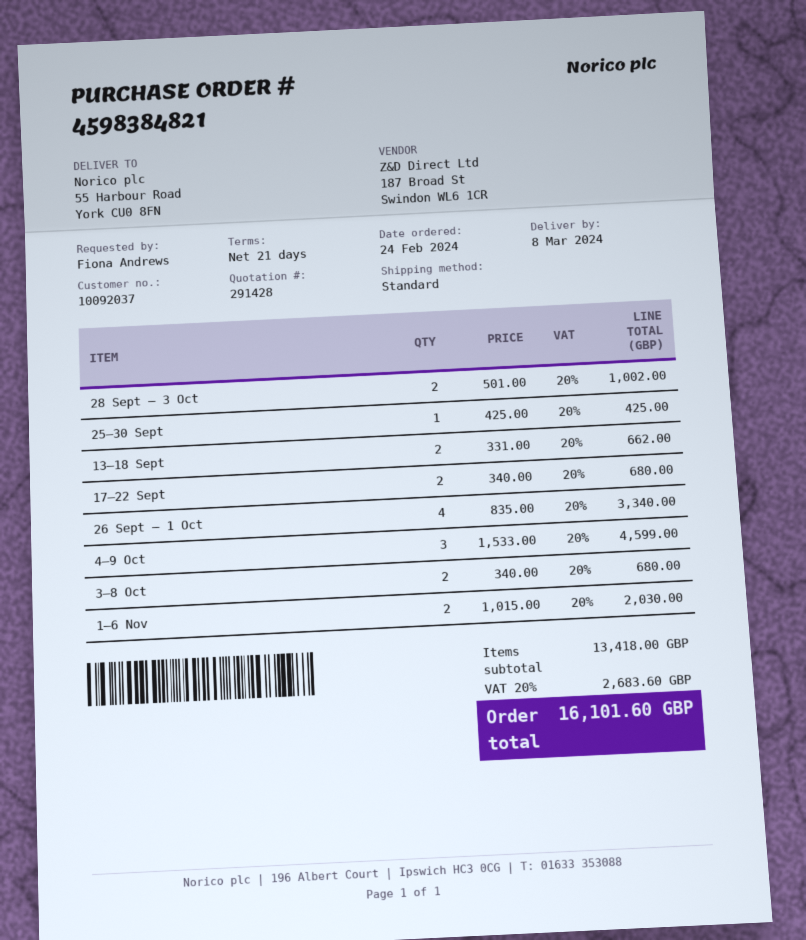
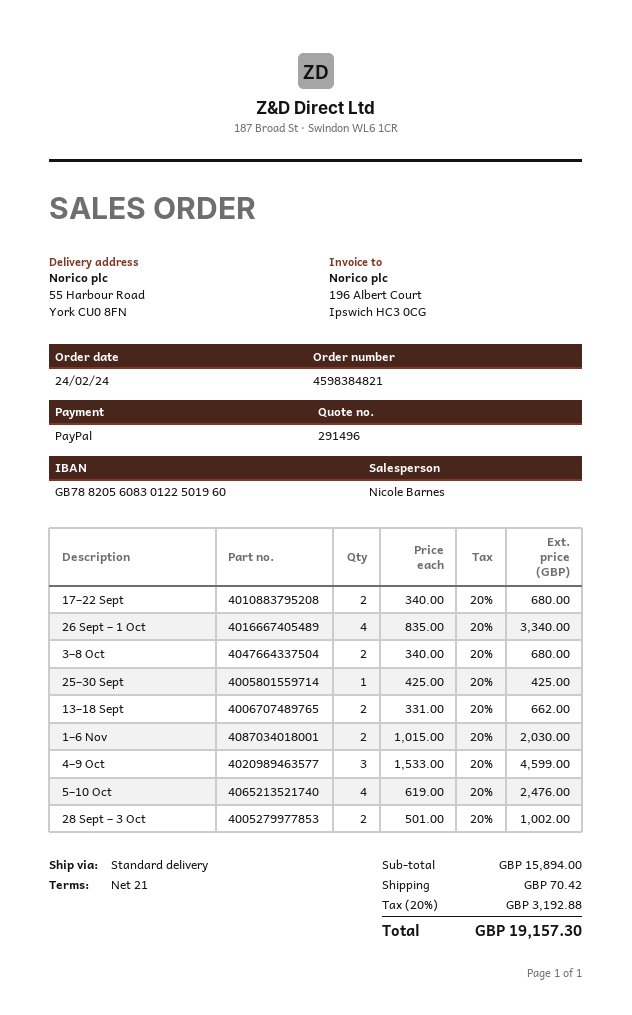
quote number: 291428 -> 291496
5–10 Oct: none -> 4 x 619.00 = 2476.00
subtotal: 13418.00 -> 15894.00
shipping: none -> 70.42
tax: 20% = 2683.60 -> 20% = 3192.88
total: 16101.60 -> 19157.30

